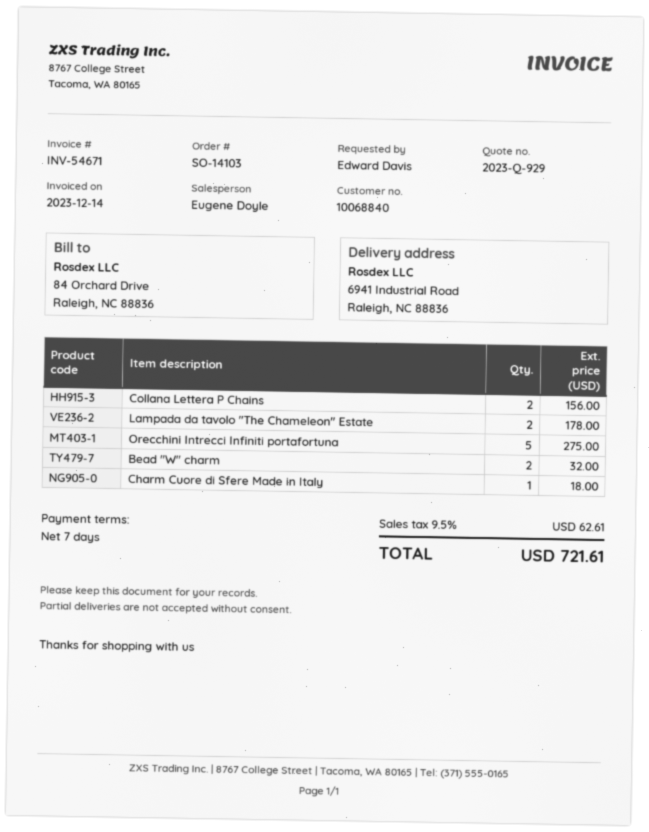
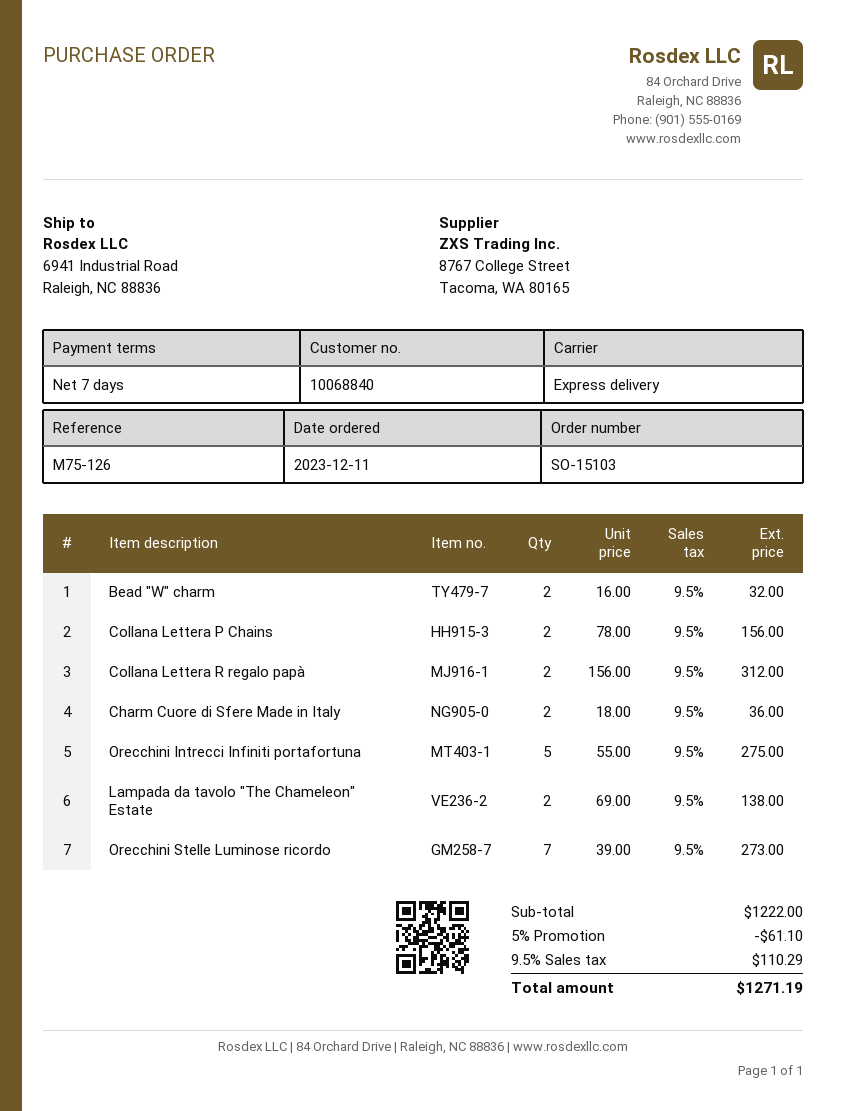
order number: SO-14103 -> SO-15103
Lampada da tavolo "The Chameleon" Estate: 2 for 178.00 -> 2 for 138.00
Charm Cuore di Sfere Made in Italy: 1 for 18.00 -> 2 for 36.00
Collana Lettera R regalo papà: none -> 2 for 312.00
Orecchini Stelle Luminose ricordo: none -> 7 for 273.00
discount: none -> 5% = 61.10
tax: 9.5% = 62.61 -> 9.5% = 110.29
total: 721.61 -> 1271.19

